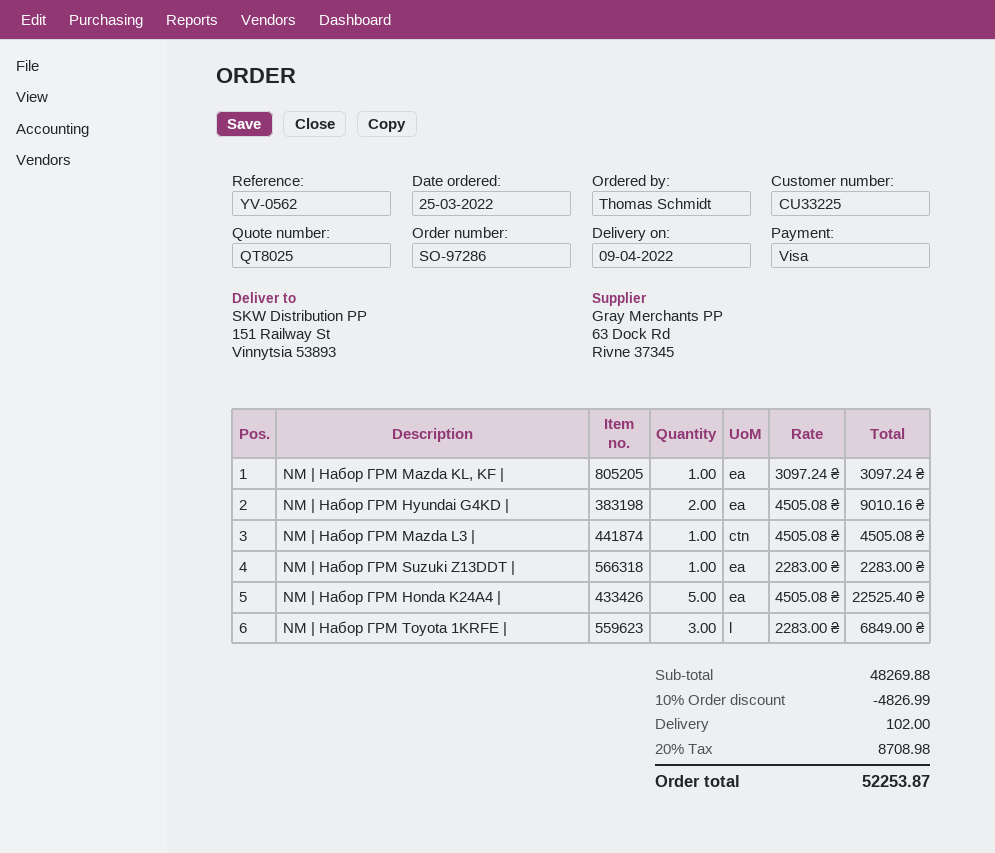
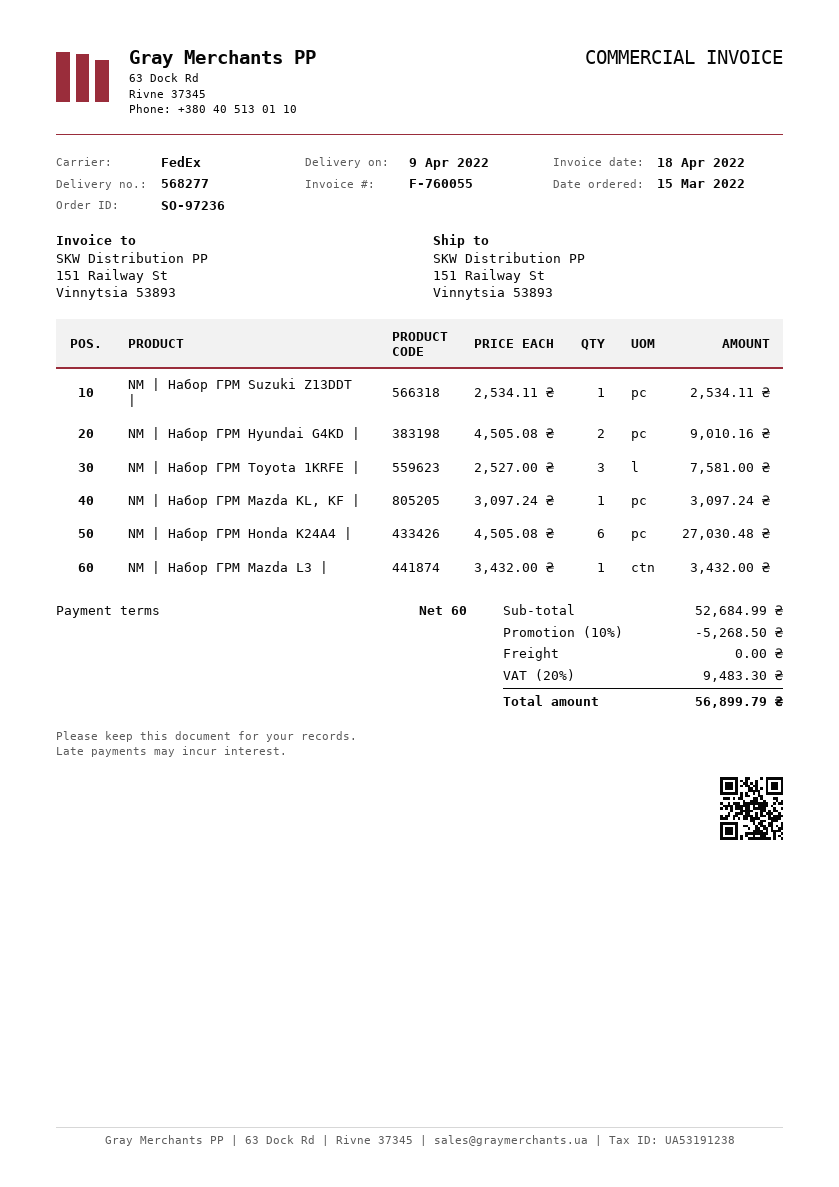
order number: SO-97286 -> SO-97236
order date: 2022-03-25 -> 2022-03-15
NM | Набор ГРМ Mazda L3 |: 1 x 4505.08 = 4505.08 -> 1 x 3432.00 = 3432.00
NM | Набор ГРМ Suzuki Z13DDT |: 1 x 2283.00 = 2283.00 -> 1 x 2534.11 = 2534.11
NM | Набор ГРМ Honda K24A4 |: 5 x 4505.08 = 22525.40 -> 6 x 4505.08 = 27030.48
NM | Набор ГРМ Toyota 1KRFE |: 3 x 2283.00 = 6849.00 -> 3 x 2527.00 = 7581.00
subtotal: 48269.88 -> 52684.99
discount: 10% = 4826.99 -> 10% = 5268.50
shipping: 102.00 -> 0.00
tax: 20% = 8708.98 -> 20% = 9483.30
total: 52253.87 -> 56899.79

